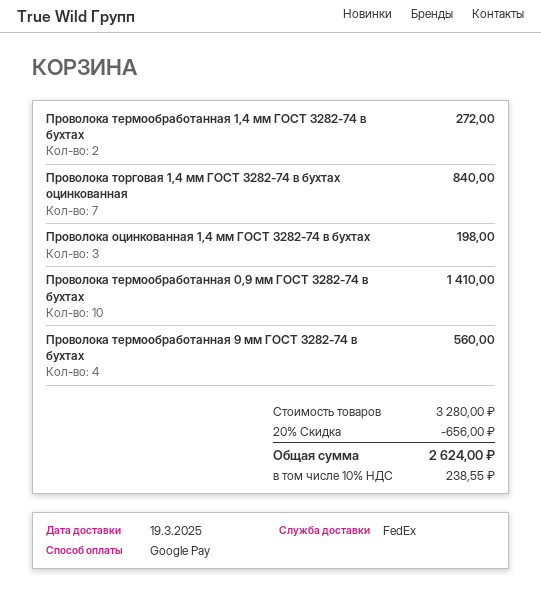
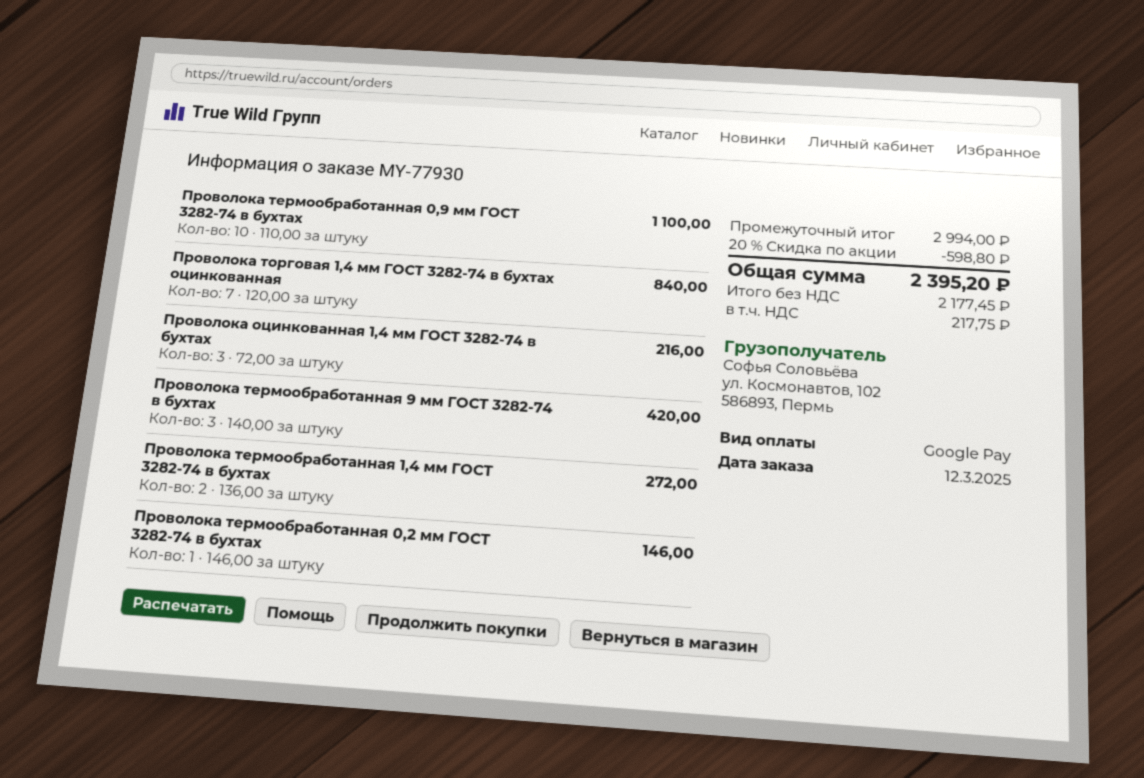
Проволока оцинкованная 1,4 мм ГОСТ 3282-74 в бухтах: 3 for 198.00 -> 3 for 216.00
Проволока термообработанная 0,9 мм ГОСТ 3282-74 в бухтах: 10 for 1410.00 -> 10 for 1100.00
Проволока термообработанная 9 мм ГОСТ 3282-74 в бухтах: 4 for 560.00 -> 3 for 420.00
Проволока термообработанная 0,2 мм ГОСТ 3282-74 в бухтах: none -> 1 for 146.00
subtotal: 3280.00 -> 2994.00
discount: 20% = 656.00 -> 20% = 598.80
tax: 238.55 -> 217.75
total: 2624.00 -> 2395.20

